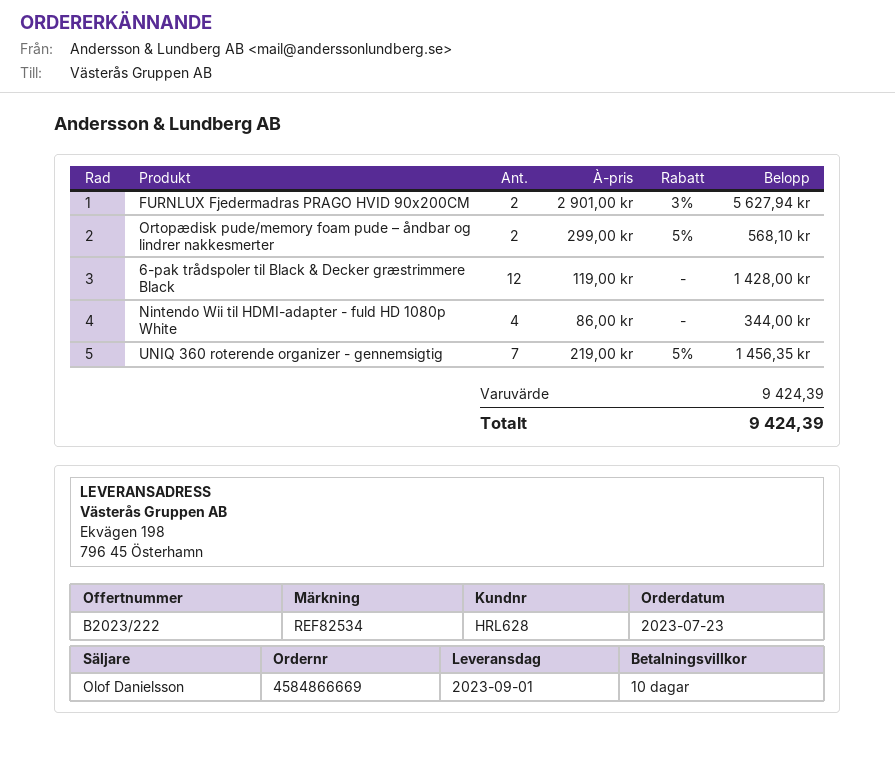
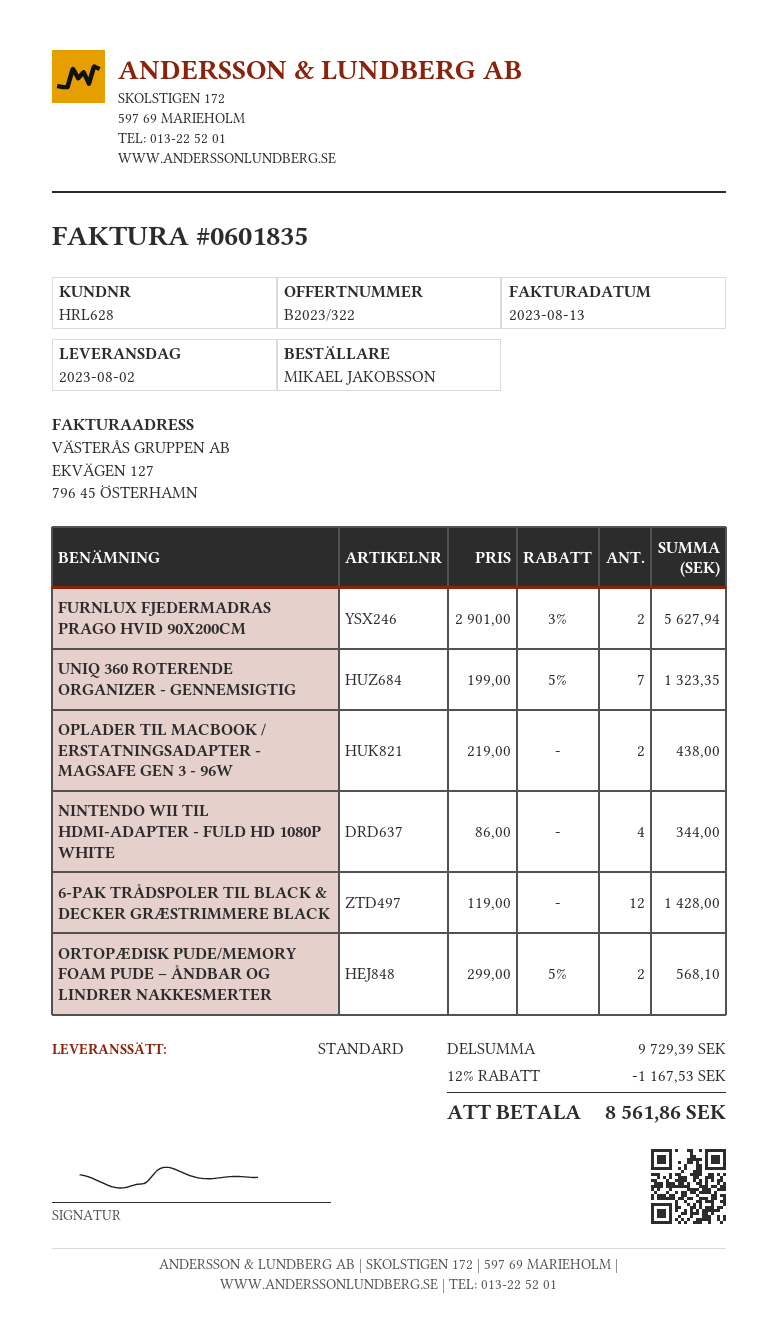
quote number: B2023/222 -> B2023/322
delivery date: 2023-09-01 -> 2023-08-02
UNIQ 360 roterende organizer - gennemsigtig: 7 x 219.00 - 5% = 1456.35 -> 7 x 199.00 - 5% = 1323.35
OPLADER TIL MACBOOK / ERSTATNINGSADAPTER - MAGSAFE GEN 3 - 96W: none -> 2 x 219.00 = 438.00
subtotal: 9424.39 -> 9729.39
discount: none -> 12% = 1167.53
total: 9424.39 -> 8561.86

